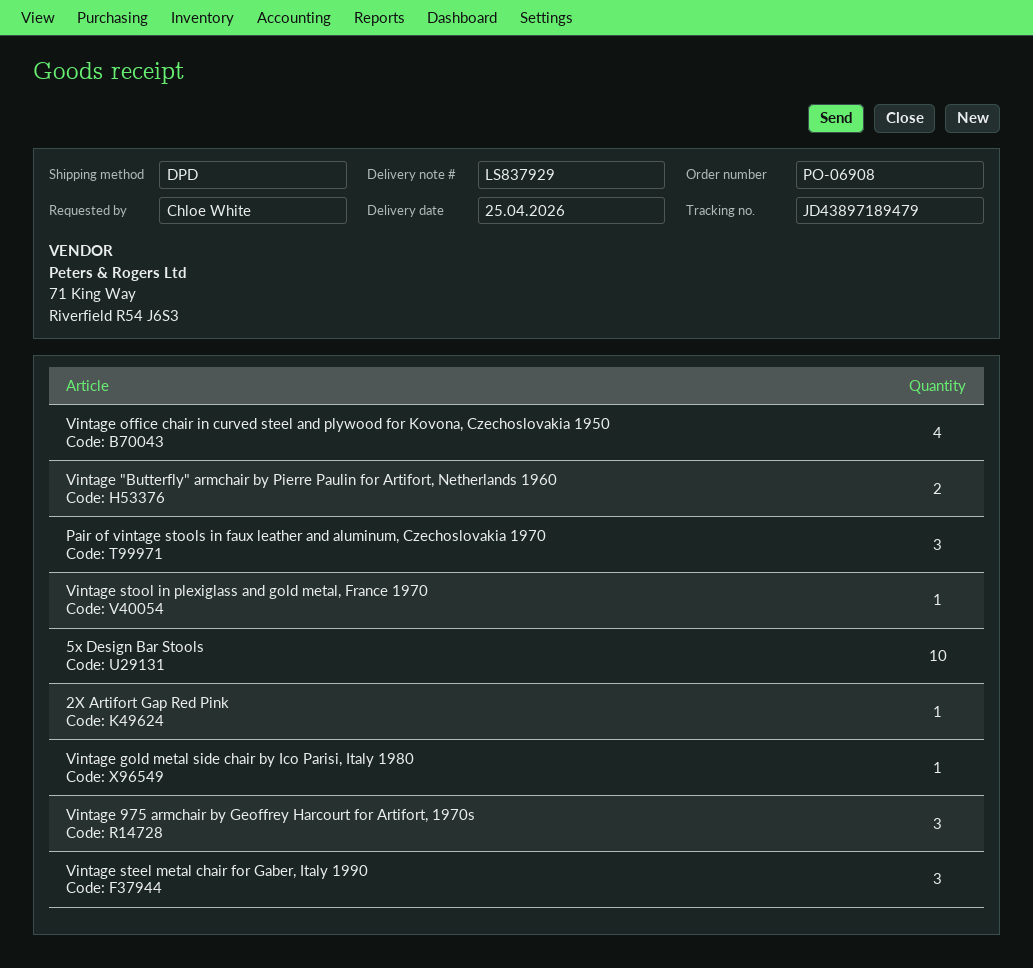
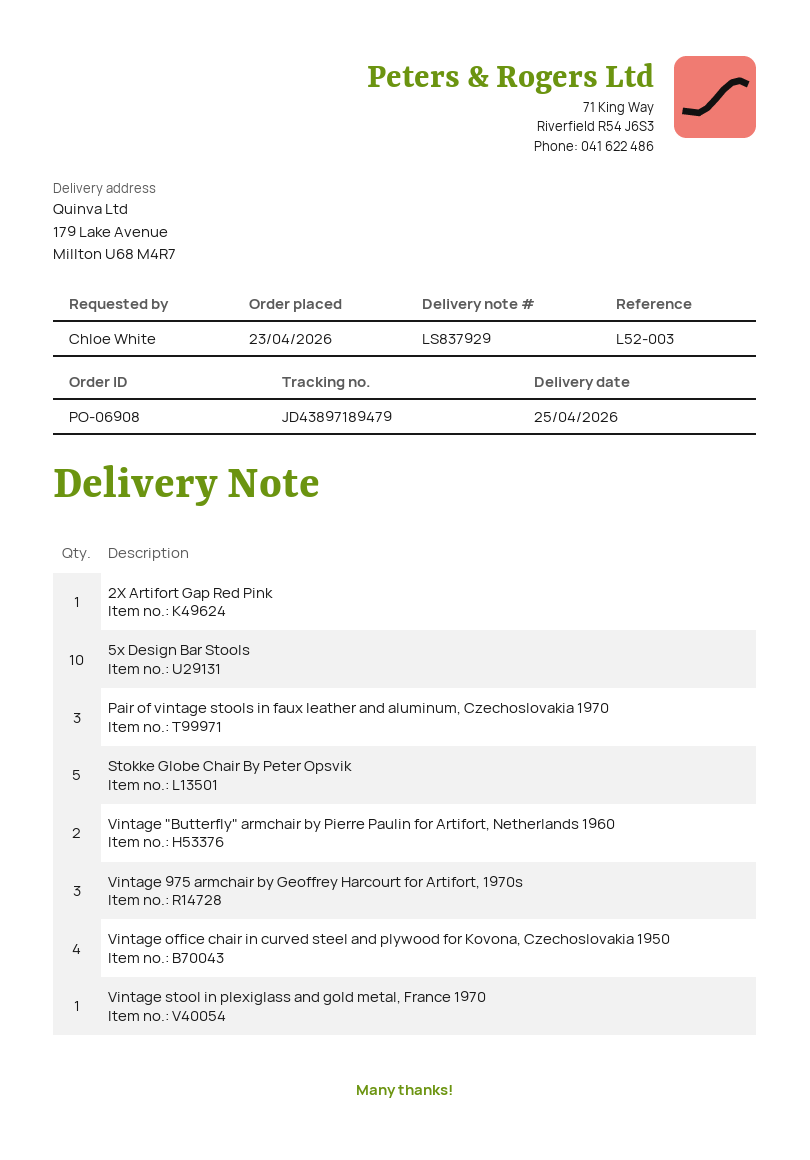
Vintage gold metal side chair by Ico Parisi, Italy 1980: 1 -> none
Vintage steel metal chair for Gaber, Italy 1990: 3 -> none
Stokke Globe Chair By Peter Opsvik: none -> 5

